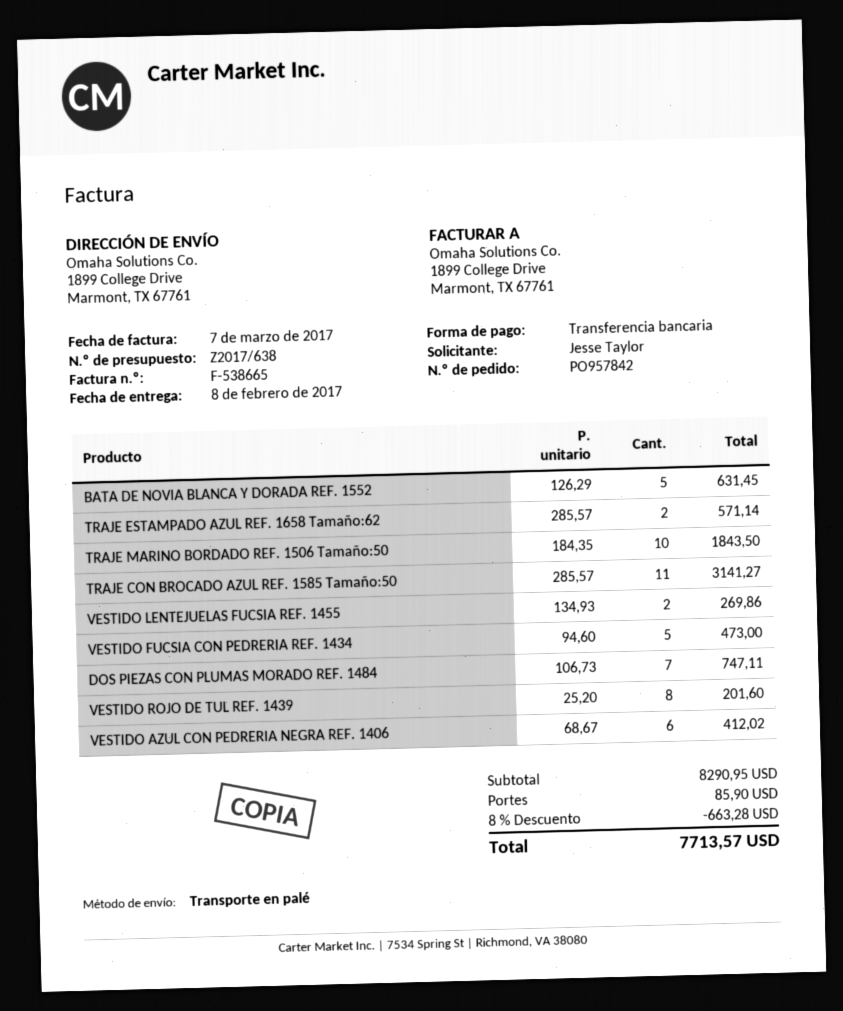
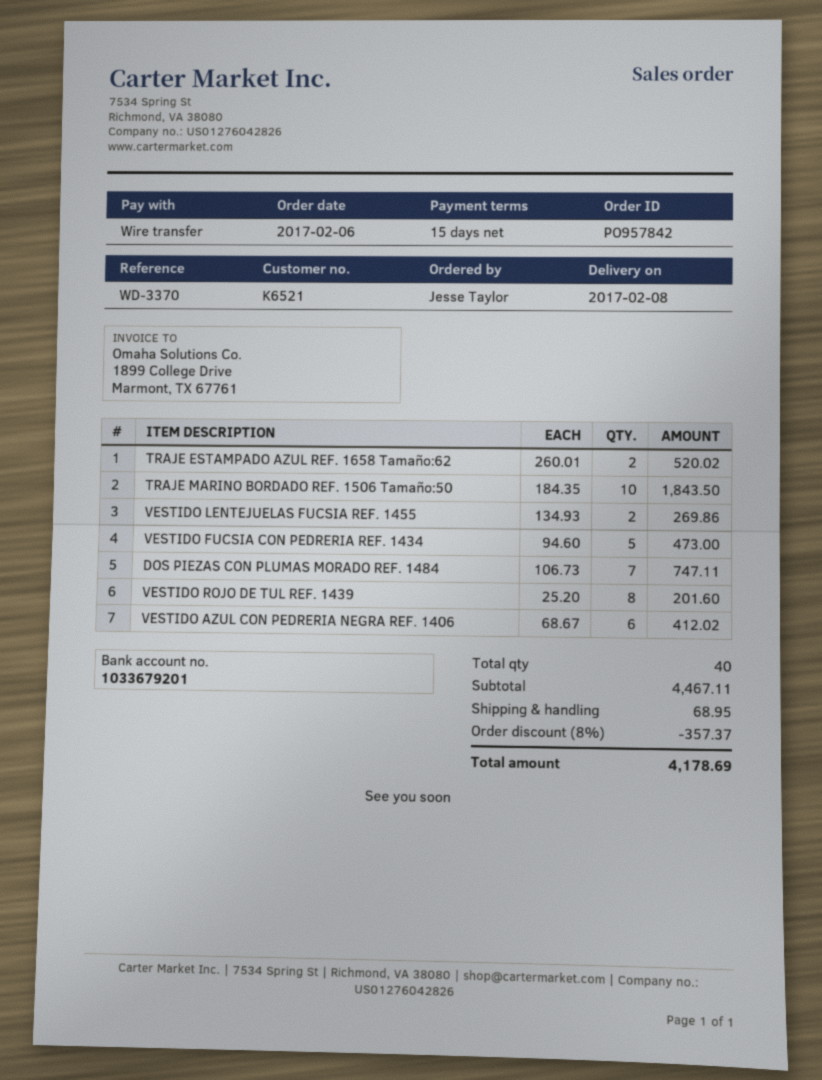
BATA DE NOVIA BLANCA Y DORADA REF. 1552: 5 x 126.29 = 631.45 -> none
TRAJE ESTAMPADO AZUL REF. 1658 Tamaño:62: 2 x 285.57 = 571.14 -> 2 x 260.01 = 520.02
TRAJE CON BROCADO AZUL REF. 1585 Tamaño:50: 11 x 285.57 = 3141.27 -> none
subtotal: 8290.95 -> 4467.11
discount: 8% = 663.28 -> 8% = 357.37
shipping: 85.90 -> 68.95
total: 7713.57 -> 4178.69

